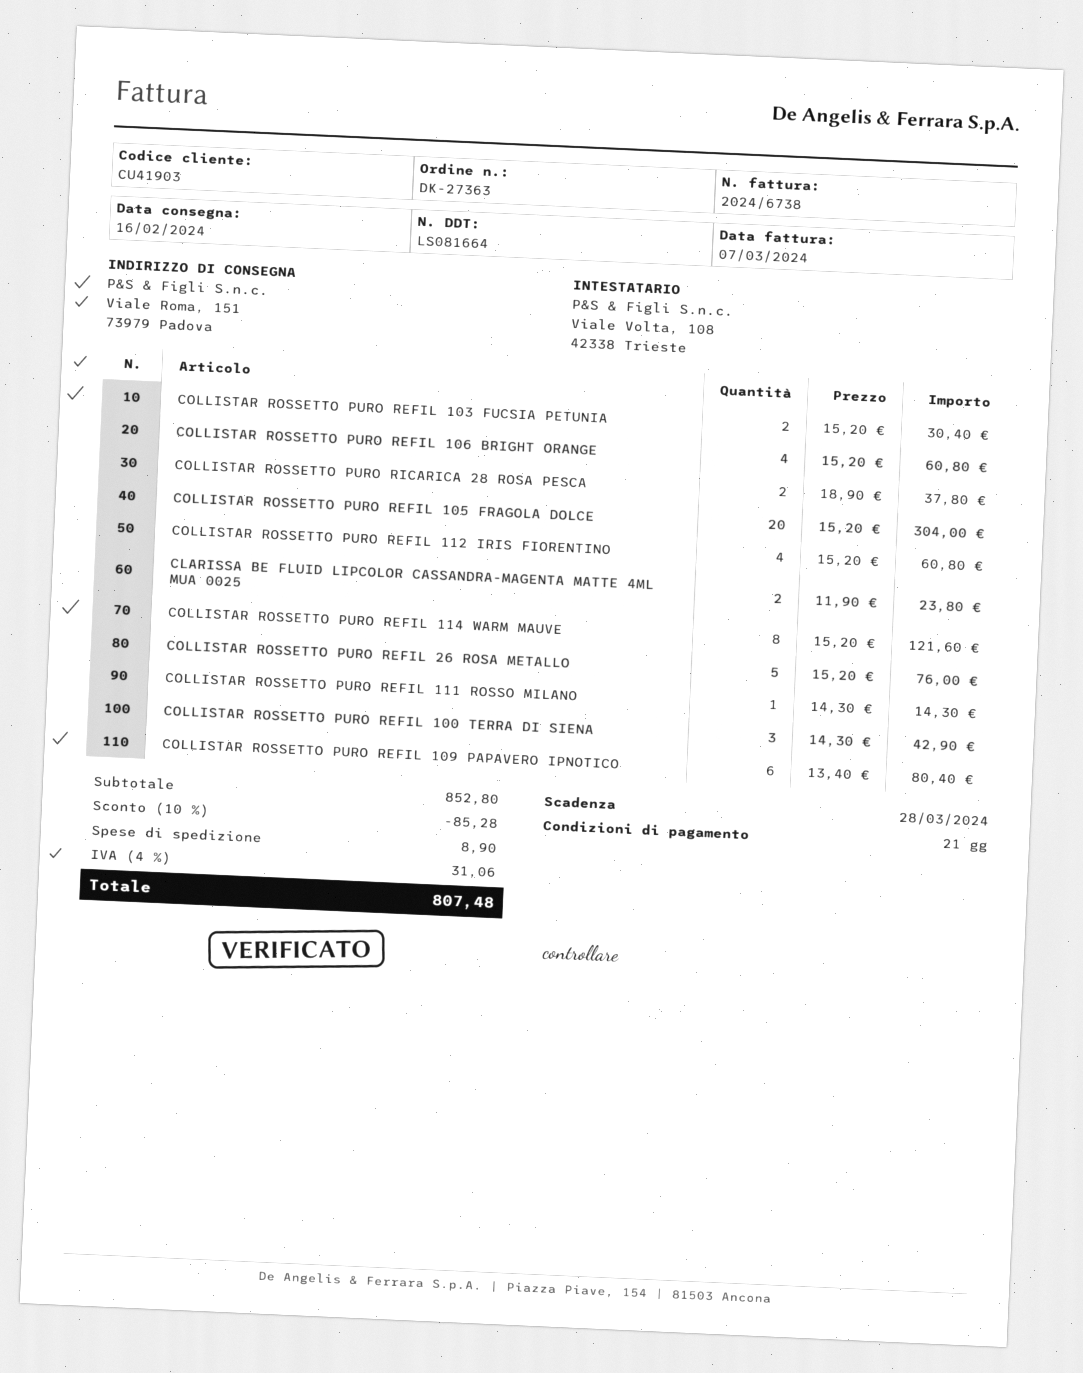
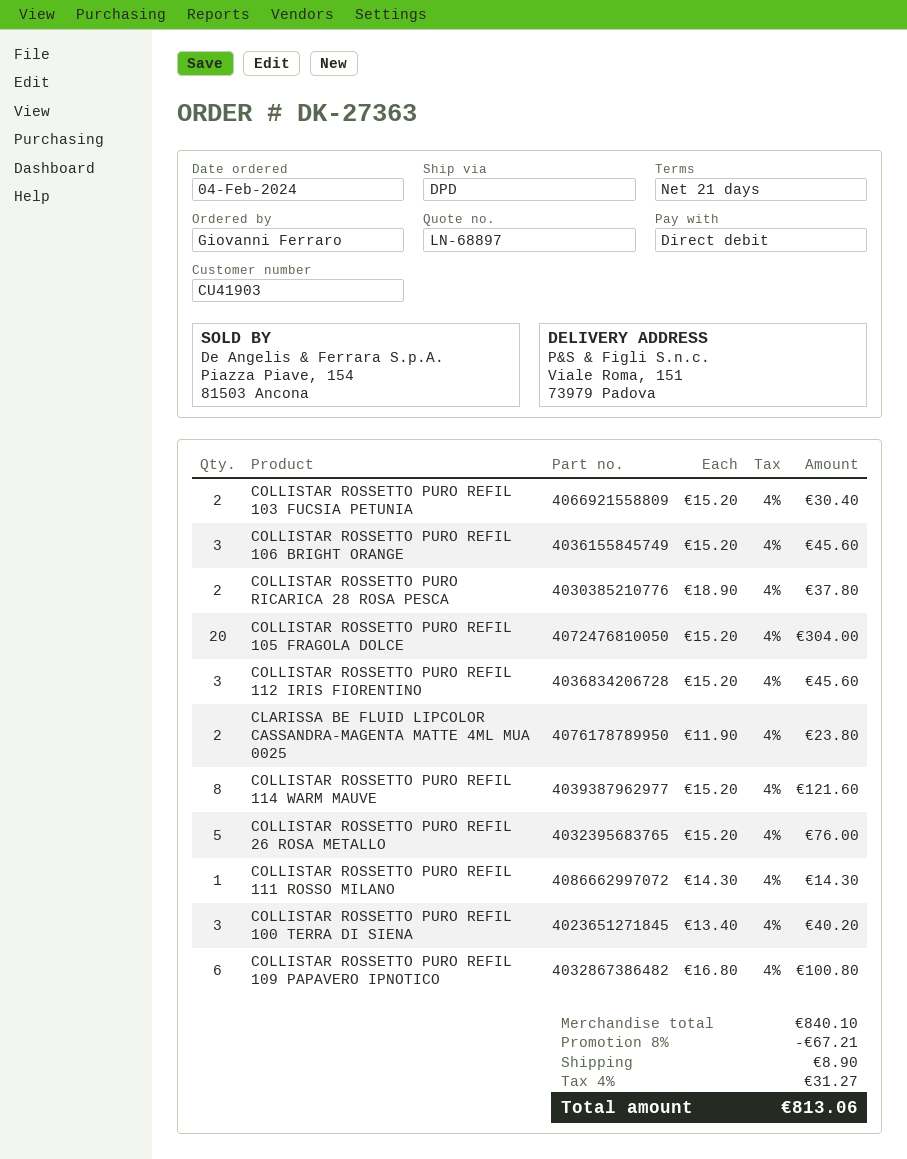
COLLISTAR ROSSETTO PURO REFIL 106 BRIGHT ORANGE: 4 x 15.20 = 60.80 -> 3 x 15.20 = 45.60
COLLISTAR ROSSETTO PURO REFIL 112 IRIS FIORENTINO: 4 x 15.20 = 60.80 -> 3 x 15.20 = 45.60
COLLISTAR ROSSETTO PURO REFIL 100 TERRA DI SIENA: 3 x 14.30 = 42.90 -> 3 x 13.40 = 40.20
COLLISTAR ROSSETTO PURO REFIL 109 PAPAVERO IPNOTICO: 6 x 13.40 = 80.40 -> 6 x 16.80 = 100.80
subtotal: 852.80 -> 840.10
discount: 10% = 85.28 -> 8% = 67.21
tax: 4% = 31.06 -> 4% = 31.27
total: 807.48 -> 813.06

